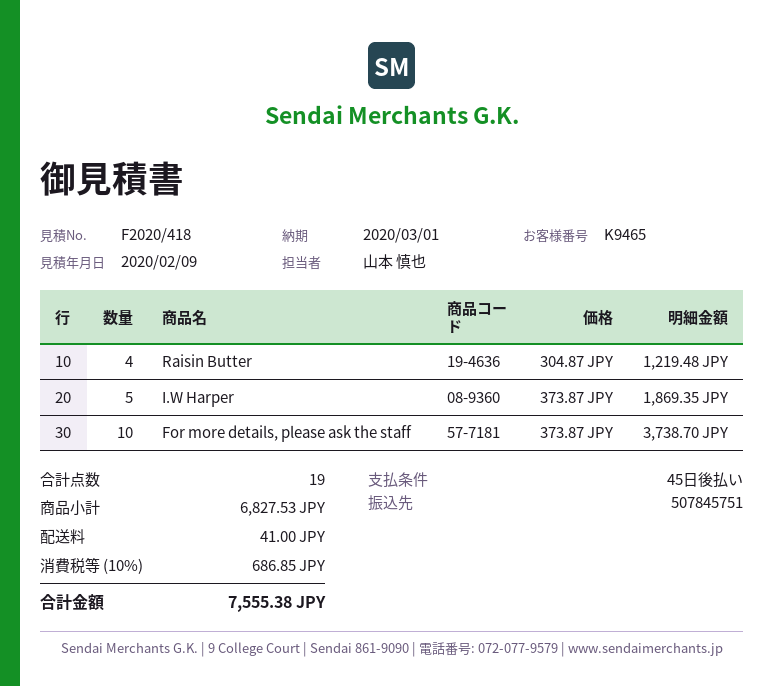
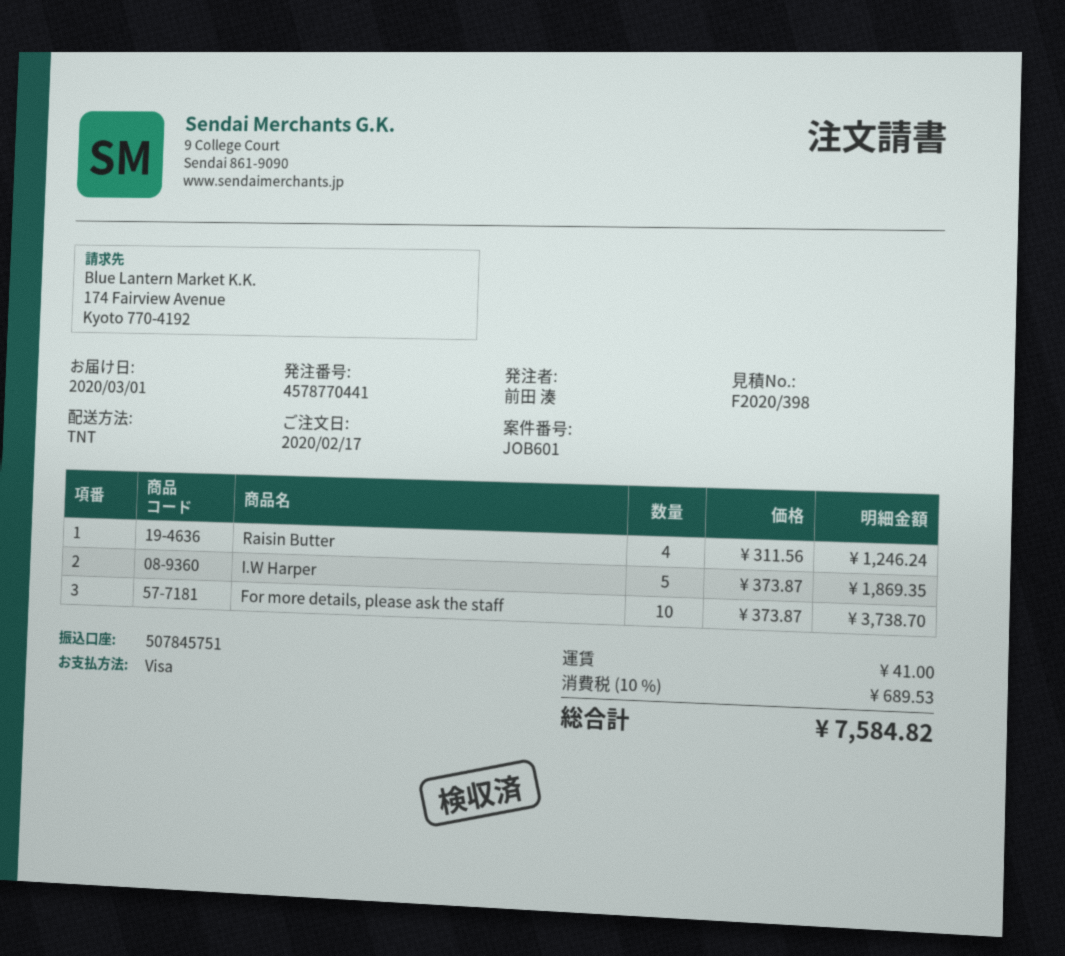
quote number: F2020/418 -> F2020/398
Raisin Butter: 4 x 304.87 = 1219.48 -> 4 x 311.56 = 1246.24
tax: 10% = 686.85 -> 10% = 689.53
total: 7555.38 -> 7584.82

